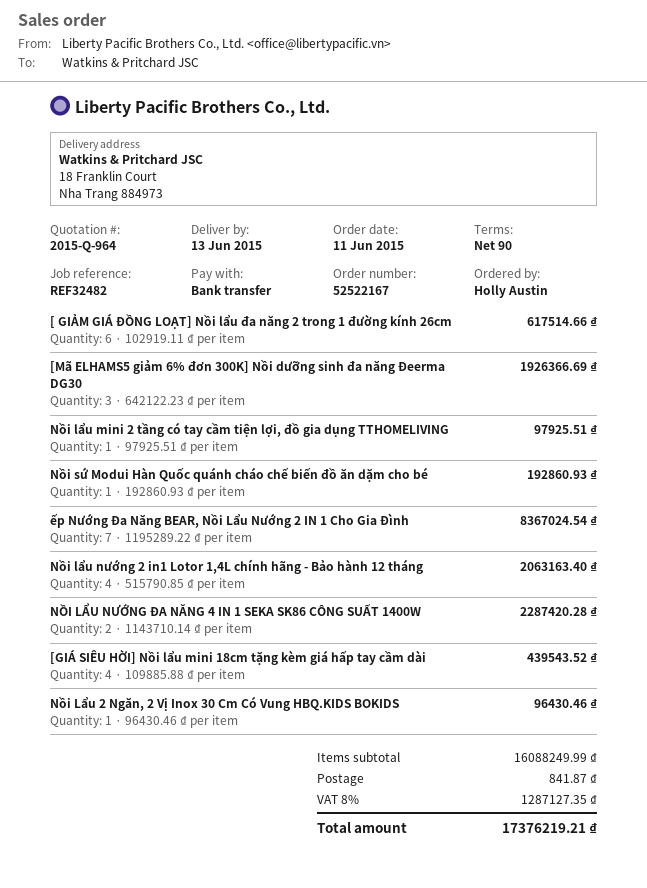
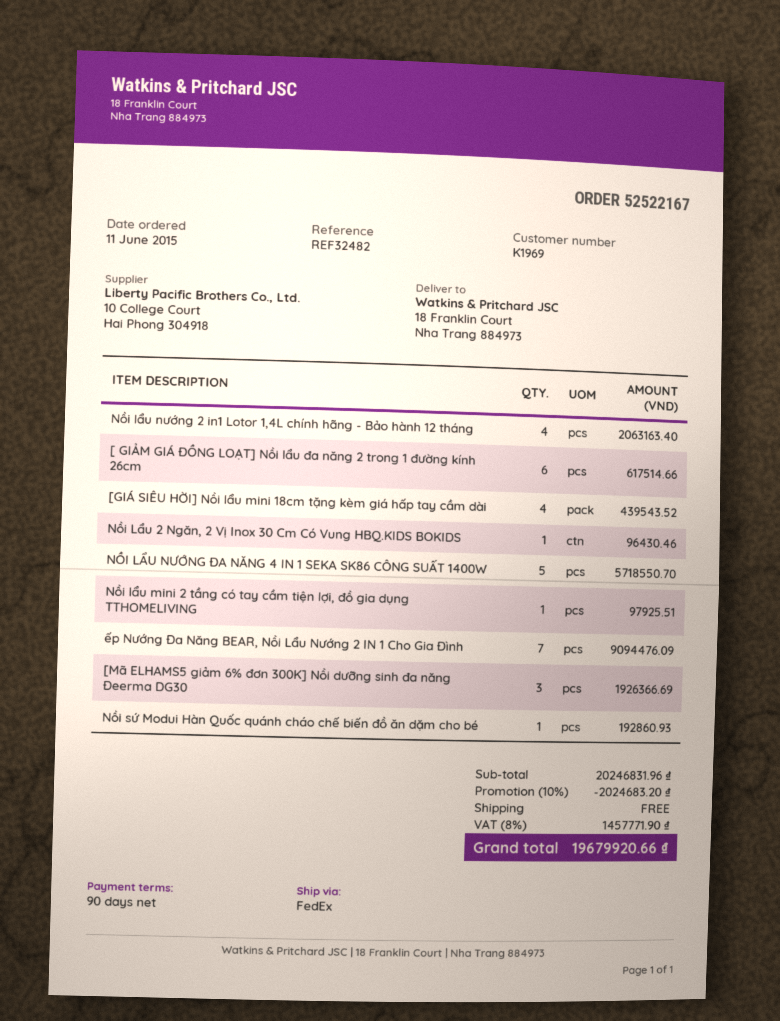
ếp Nướng Đa Năng BEAR, Nồi Lẩu Nướng 2 IN 1 Cho Gia Đình: 7 for 8367024.54 -> 7 for 9094476.09
NỒI LẨU NƯỚNG ĐA NĂNG 4 IN 1 SEKA SK86 CÔNG SUẤT 1400W: 2 for 2287420.28 -> 5 for 5718550.70
subtotal: 16088249.99 -> 20246831.96
discount: none -> 10% = 2024683.20
shipping: 841.87 -> 0.00
tax: 8% = 1287127.35 -> 8% = 1457771.90
total: 17376219.21 -> 19679920.66

